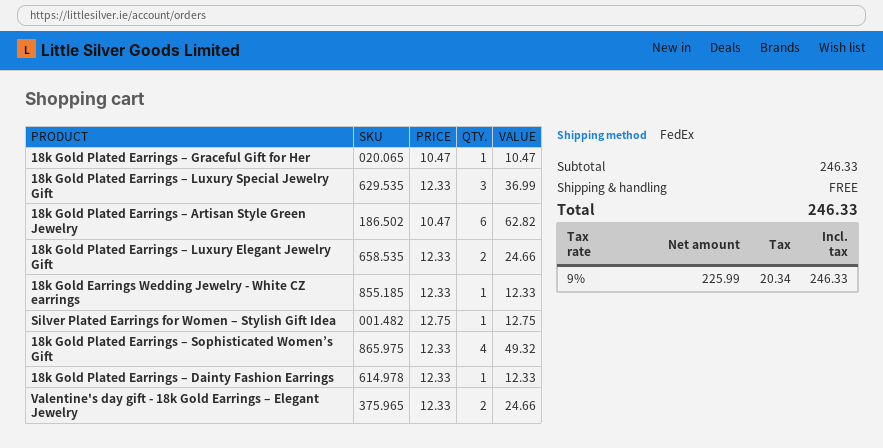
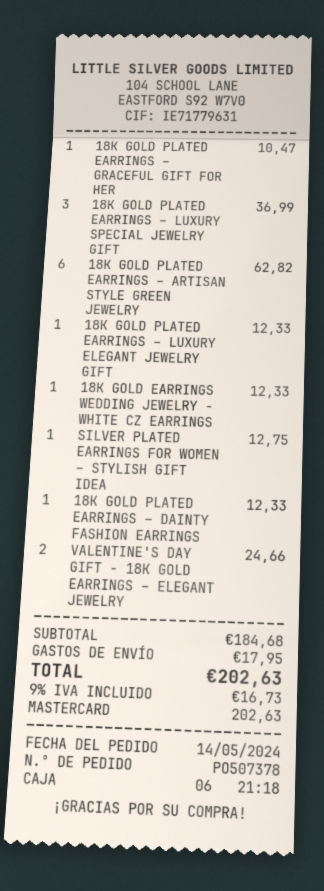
18k Gold Plated Earrings – Luxury Elegant Jewelry Gift: 2 for 24.66 -> 1 for 12.33
18k Gold Plated Earrings – Sophisticated Women’s Gift: 4 for 49.32 -> none
subtotal: 246.33 -> 184.68
shipping: 0.00 -> 17.95
tax: 9% = 20.34 -> 9% = 16.73
total: 246.33 -> 202.63

